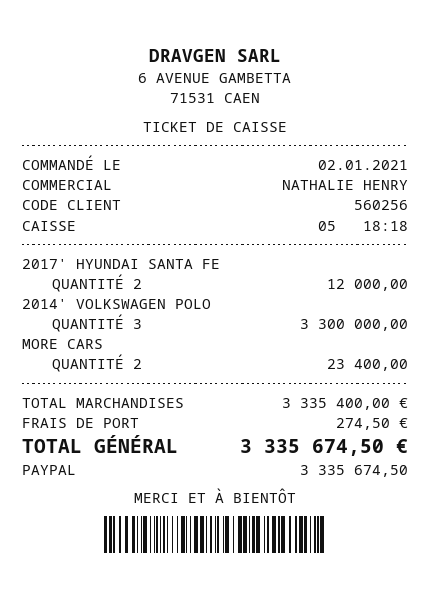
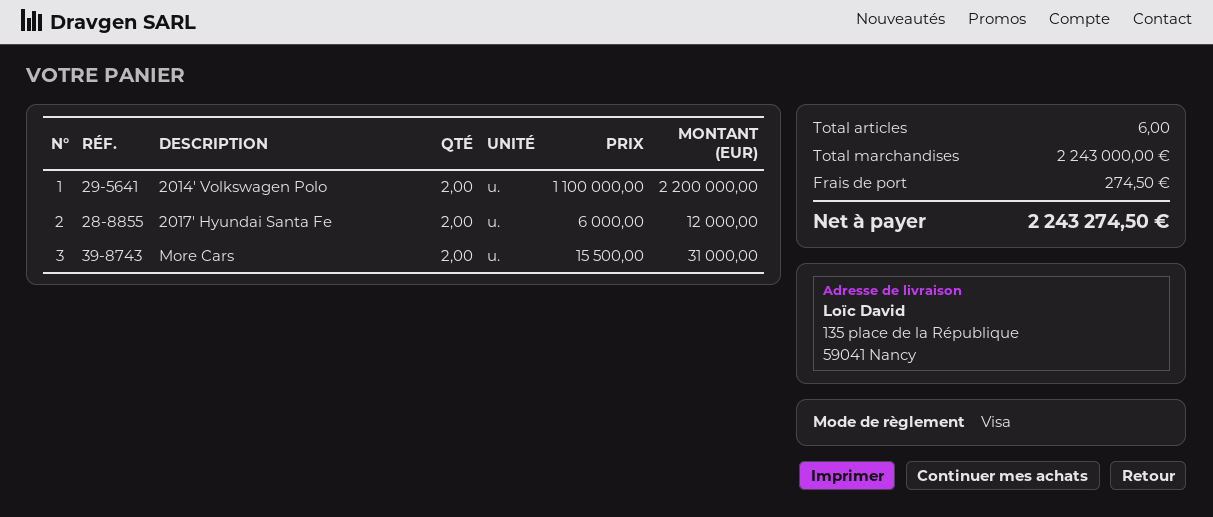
payment method: PayPal -> Visa
2014' VOLKSWAGEN POLO: 3 for 3300000.00 -> 2 for 2200000.00
MORE CARS: 2 for 23400.00 -> 2 for 31000.00
subtotal: 3335400.00 -> 2243000.00
total: 3335674.50 -> 2243274.50

